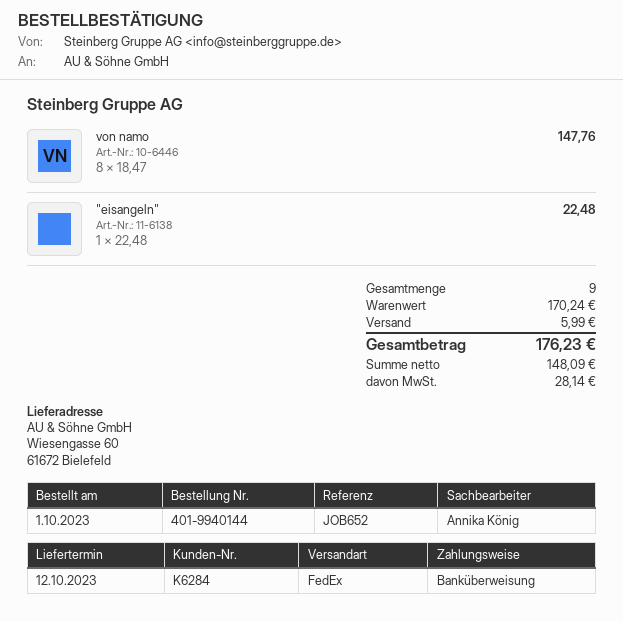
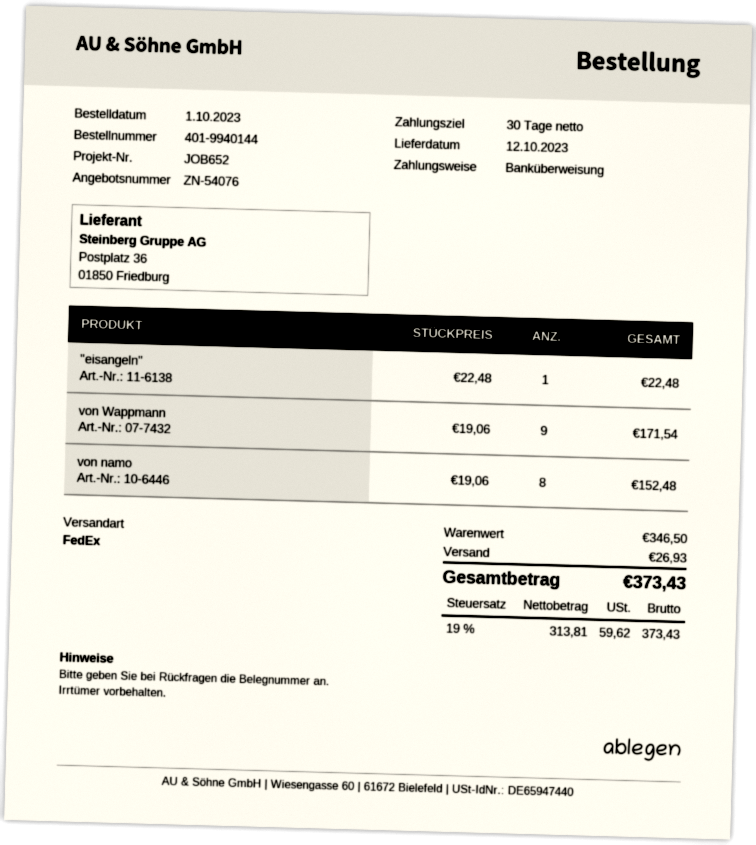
von namo: 8 x 18.47 = 147.76 -> 8 x 19.06 = 152.48
von Wappmann: none -> 9 x 19.06 = 171.54
subtotal: 170.24 -> 346.50
shipping: 5.99 -> 26.93
net: 148.09 -> 313.81
tax: 28.14 -> 59.62
total: 176.23 -> 373.43

